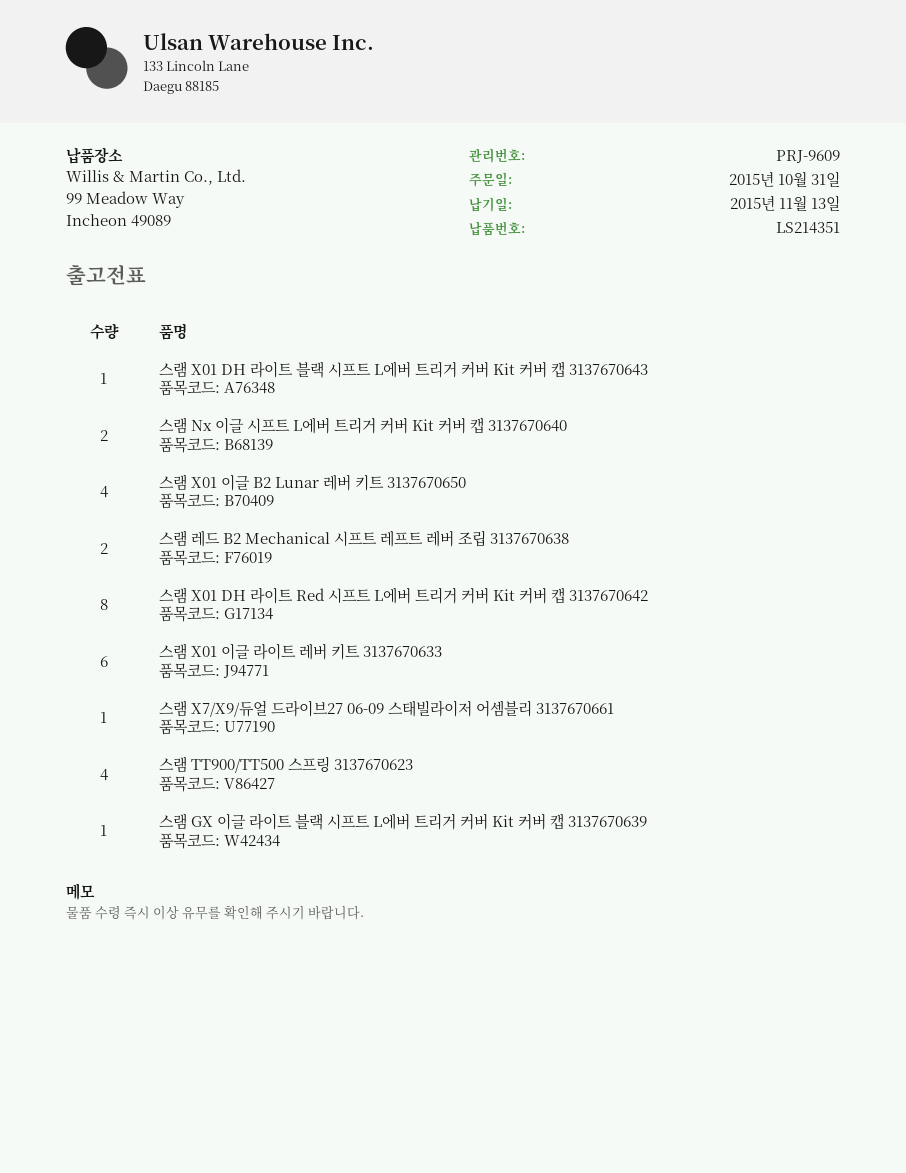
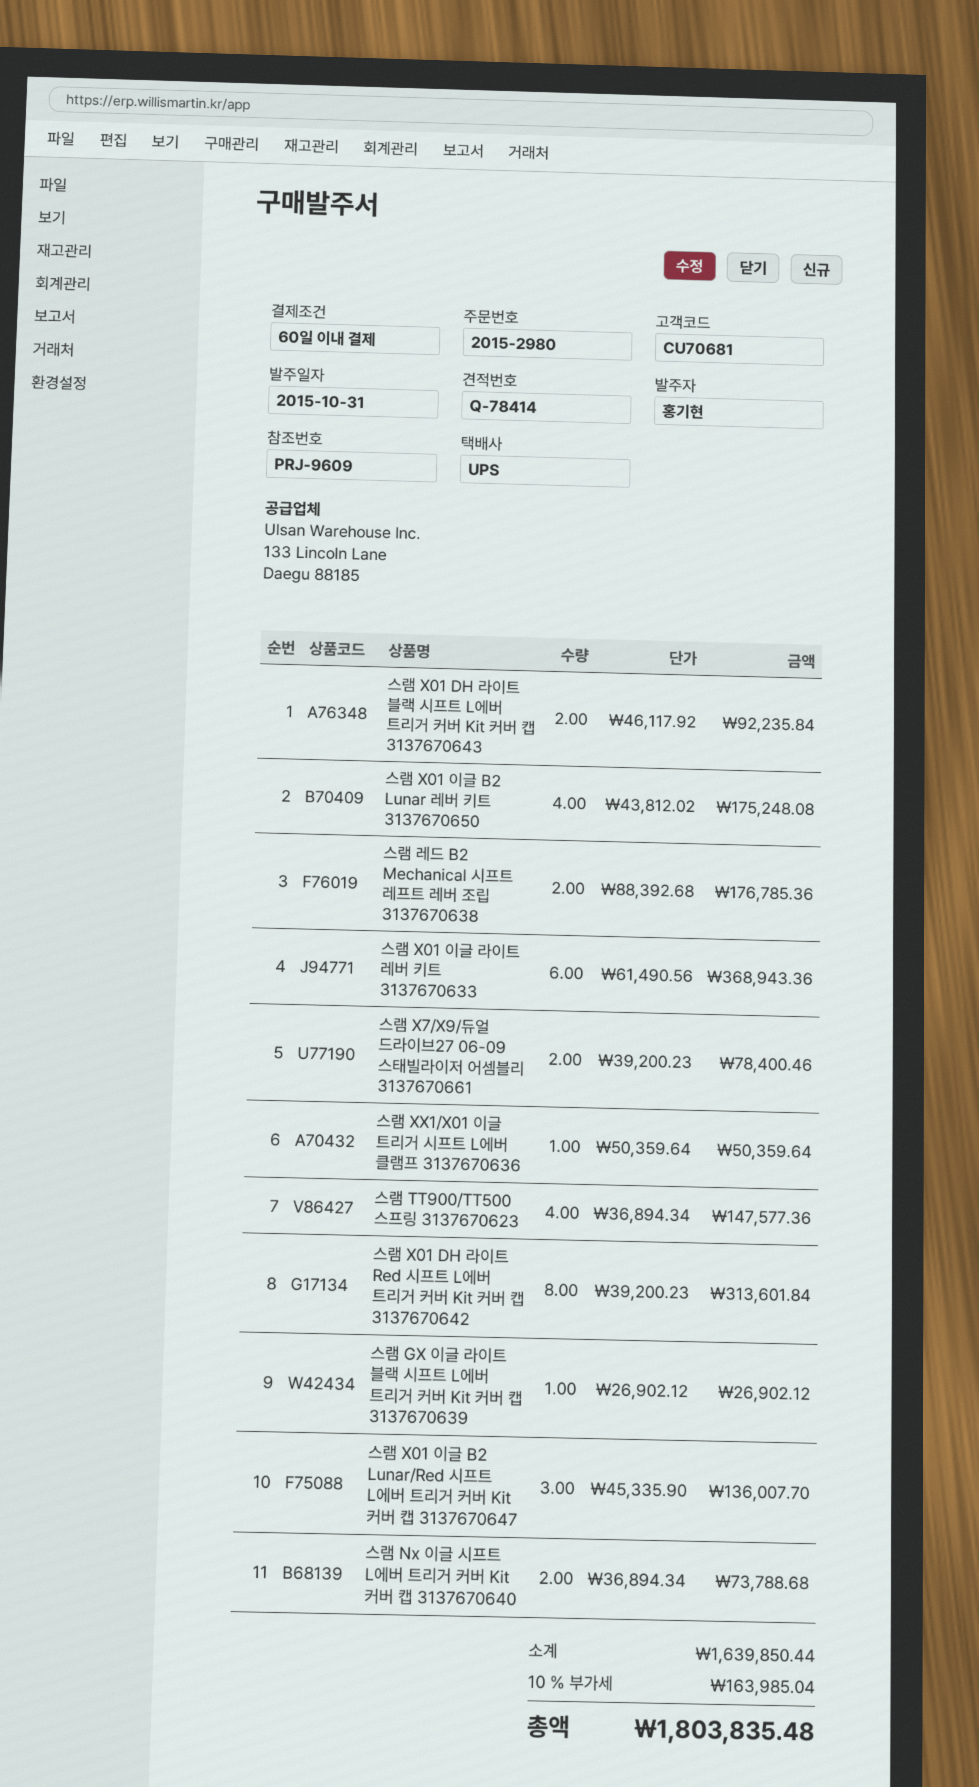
스램 X01 DH 라이트 블랙 시프트 L에버 트리거 커버 Kit 커버 캡 3137670643: 1 -> 2
스램 X7/X9/듀얼 드라이브27 06-09 스태빌라이저 어셈블리 3137670661: 1 -> 2
스램 XX1/X01 이글 트리거 시프트 L에버 클램프 3137670636: none -> 1
스램 X01 이글 B2 Lunar/Red 시프트 L에버 트리거 커버 Kit 커버 캡 3137670647: none -> 3

